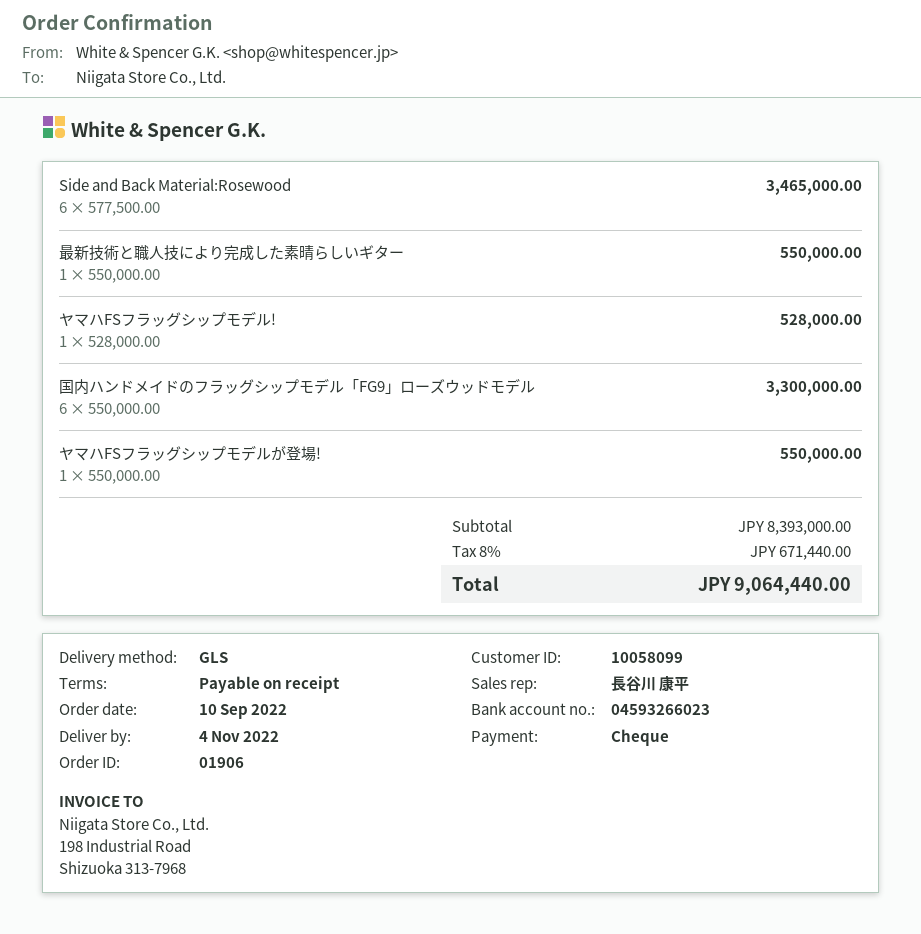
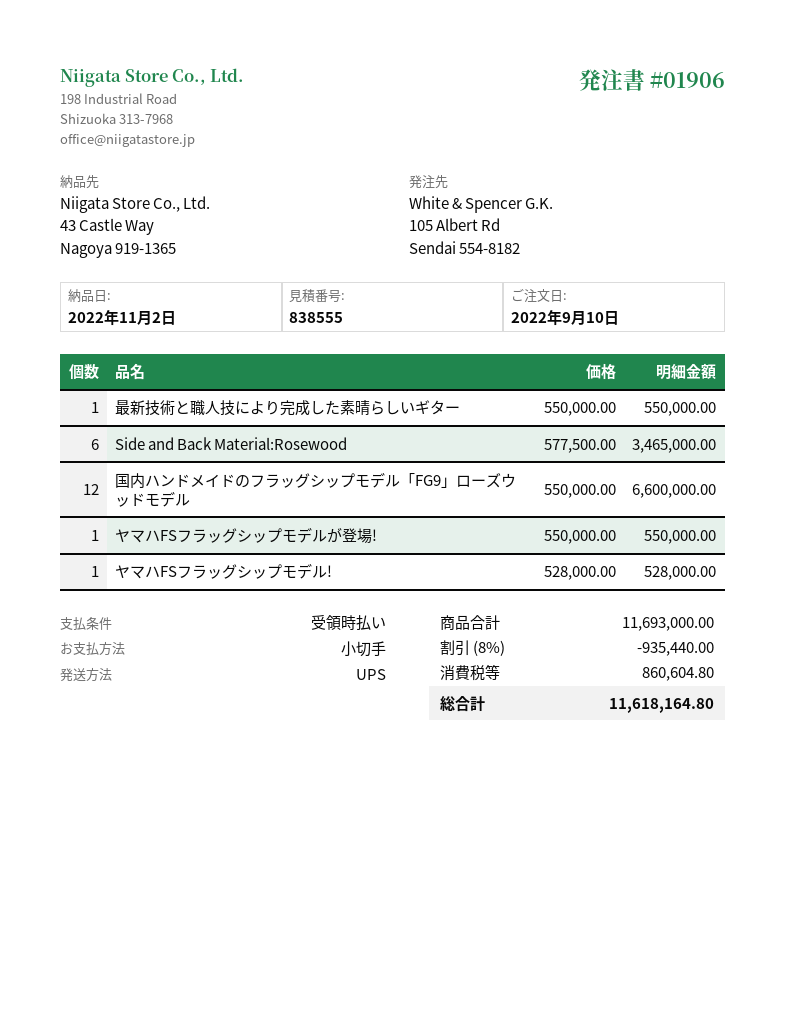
delivery date: 2022-11-04 -> 2022-11-02
shipping method: GLS -> UPS
国内ハンドメイドのフラッグシップモデル「FG9」ローズウッドモデル: 6 x 550000.00 = 3300000.00 -> 12 x 550000.00 = 6600000.00
subtotal: 8393000.00 -> 11693000.00
discount: none -> 8% = 935440.00
tax: 671440.00 -> 860604.80
total: 9064440.00 -> 11618164.80

